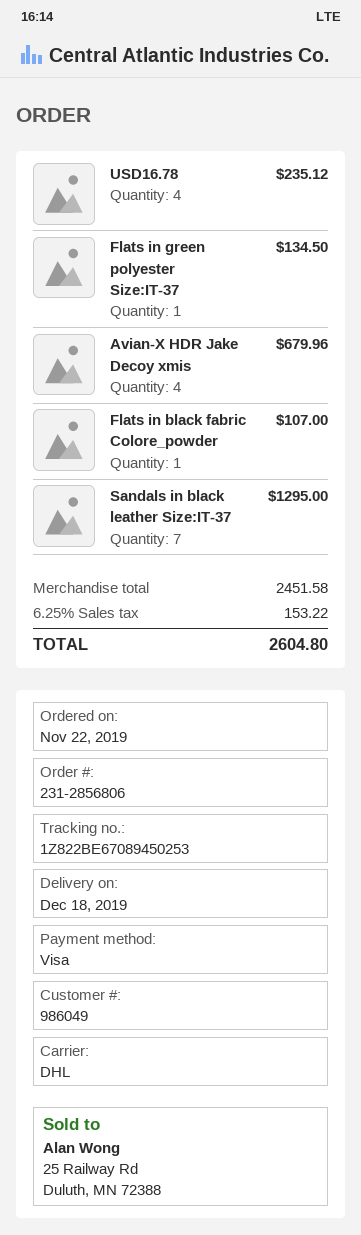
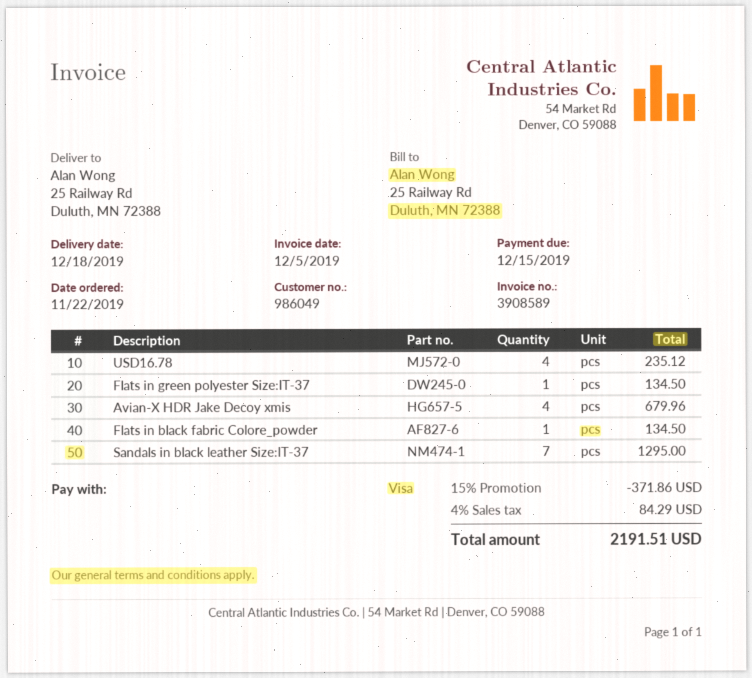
Flats in black fabric Colore_powder: 1 for 107.00 -> 1 for 134.50
discount: none -> 15% = 371.86
tax: 6.25% = 153.22 -> 4% = 84.29
total: 2604.80 -> 2191.51

